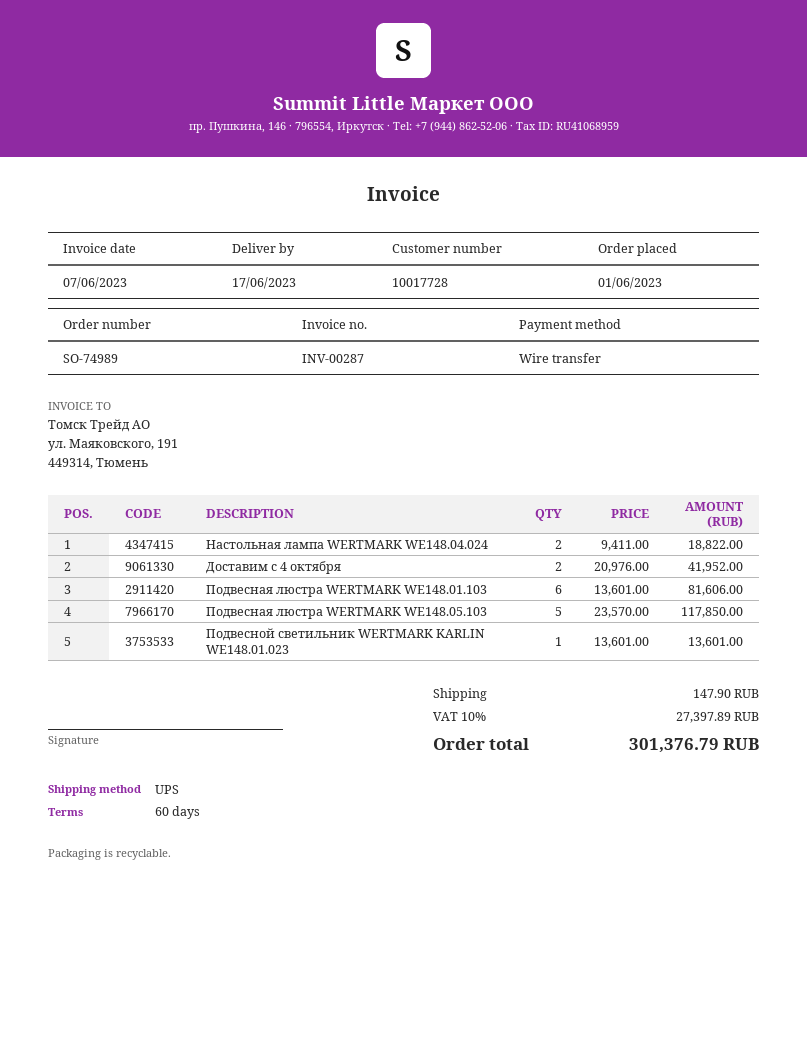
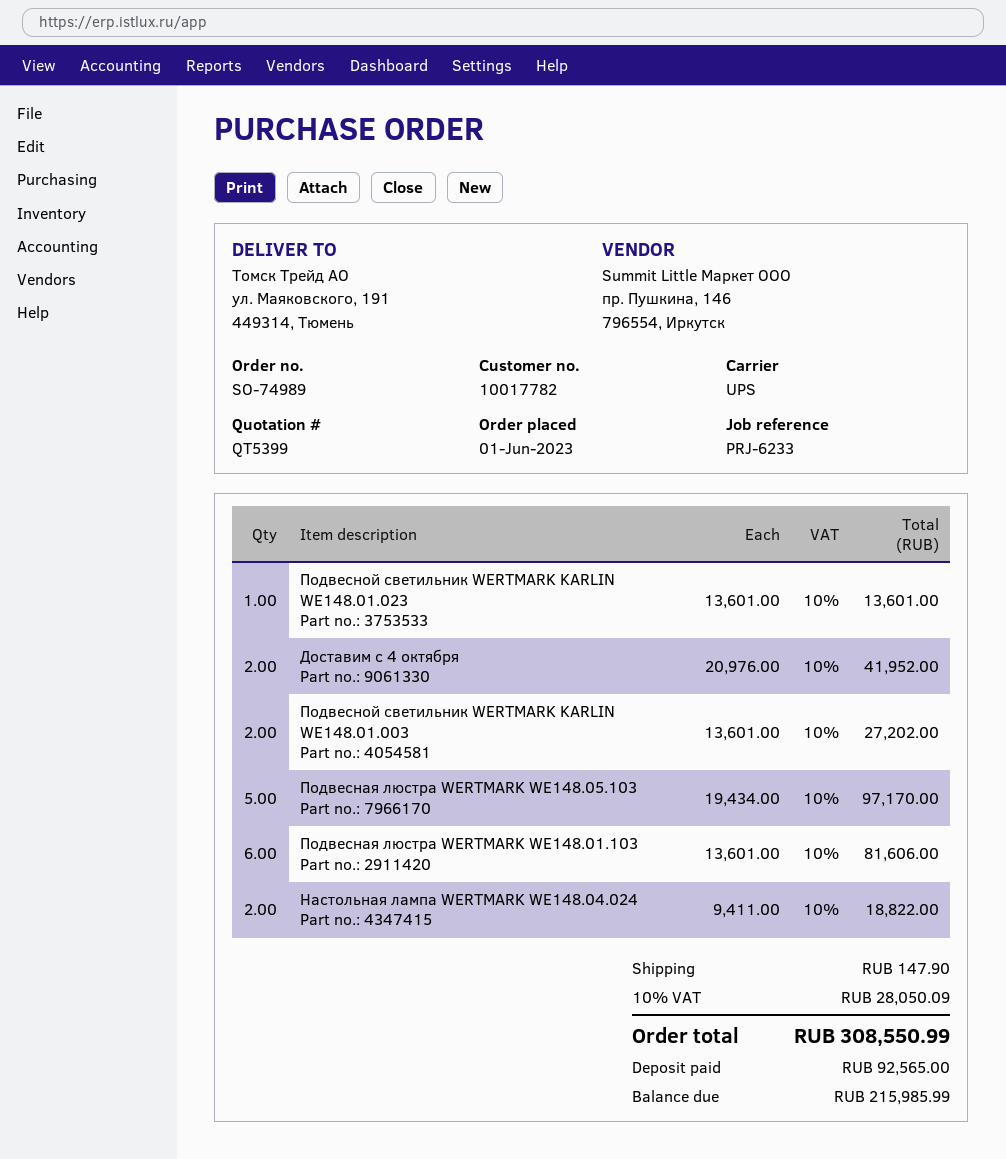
customer number: 10017728 -> 10017782
Подвесная люстра WERTMARK WE148.05.103: 5 x 23570.00 = 117850.00 -> 5 x 19434.00 = 97170.00
Подвесной светильник WERTMARK KARLIN WE148.01.003: none -> 2 x 13601.00 = 27202.00
tax: 10% = 27397.89 -> 10% = 28050.09
total: 301376.79 -> 308550.99

